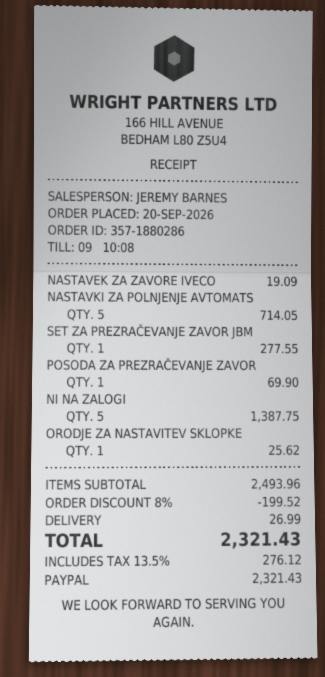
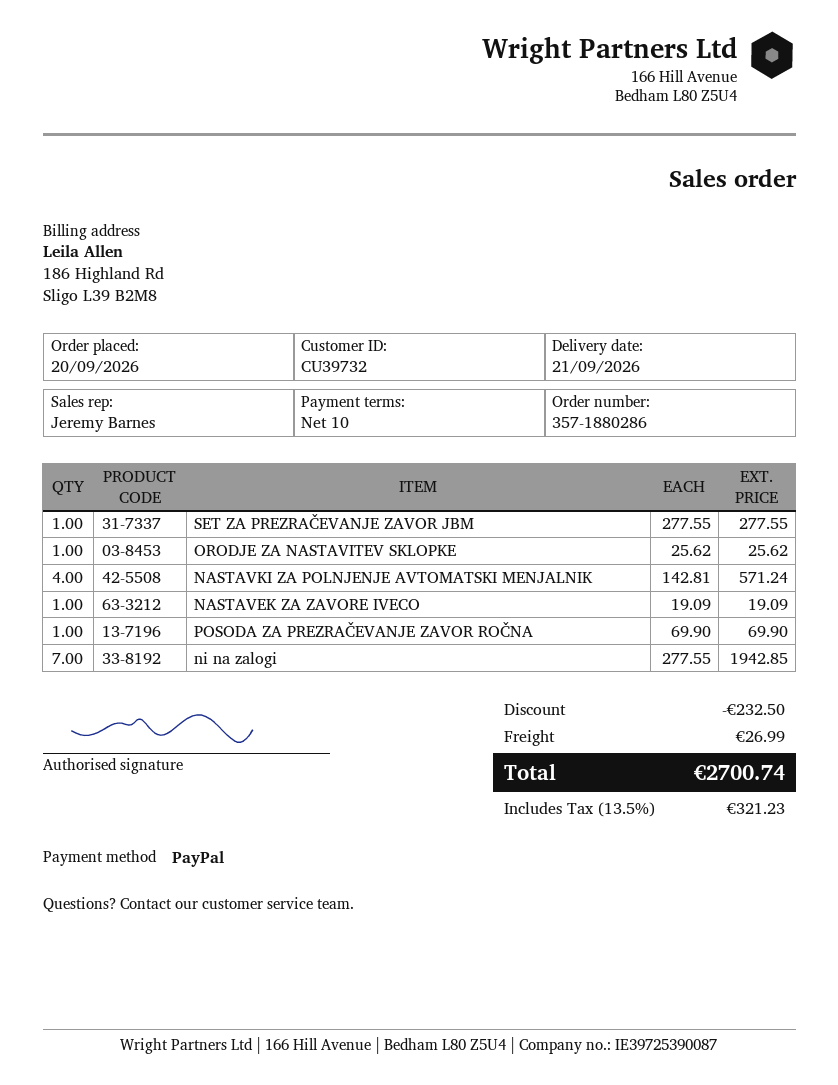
NASTAVKI ZA POLNJENJE AVTOMATS: 5 for 714.05 -> 4 for 571.24
NI NA ZALOGI: 5 for 1387.75 -> 7 for 1942.85
discount: 199.52 -> 232.50
tax: 13.5% = 276.12 -> 13.5% = 321.23
total: 2321.43 -> 2700.74

